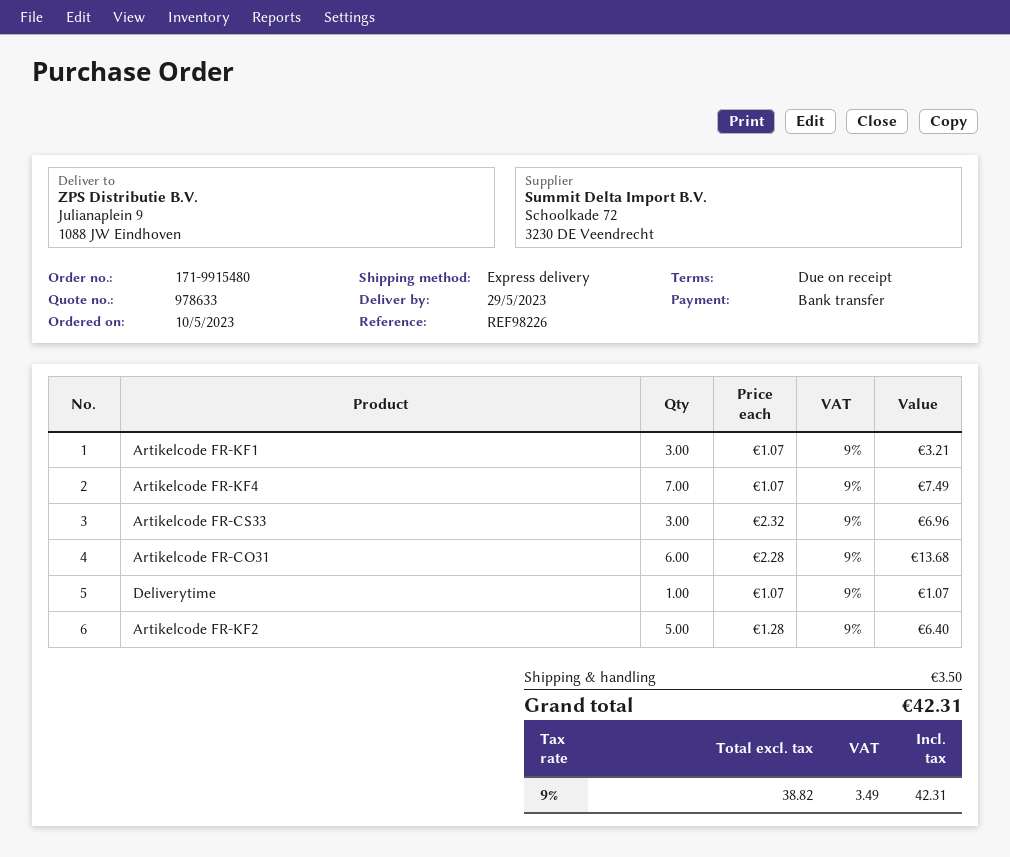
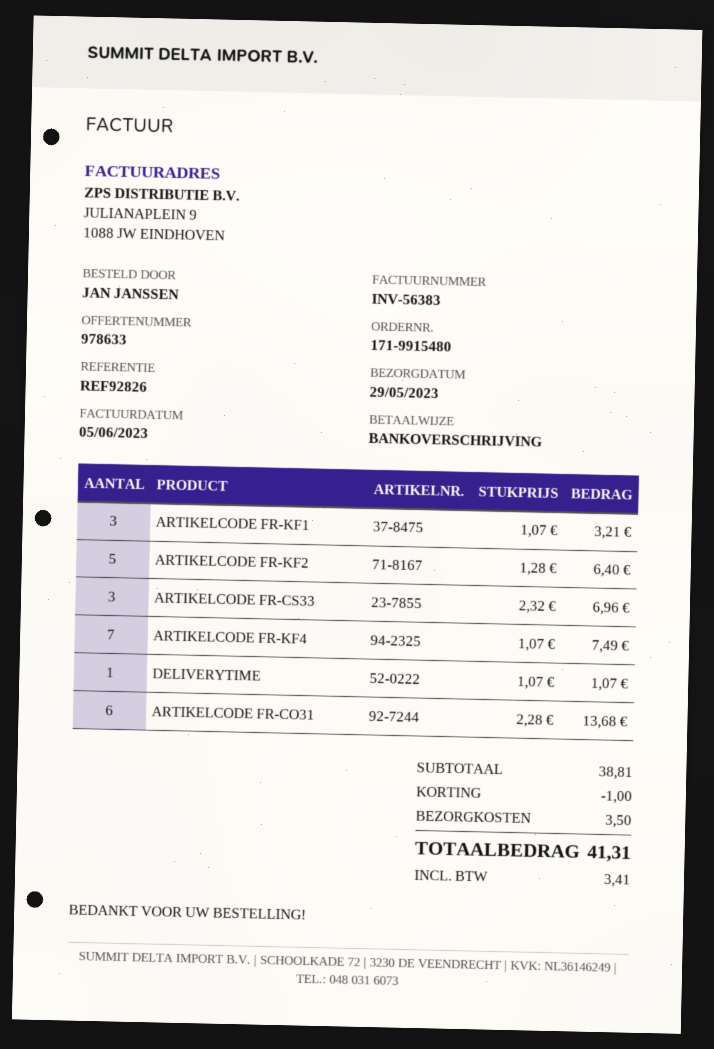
reference: REF98226 -> REF92826
discount: none -> 1.00
tax: 3.49 -> 3.41
total: 42.31 -> 41.31

